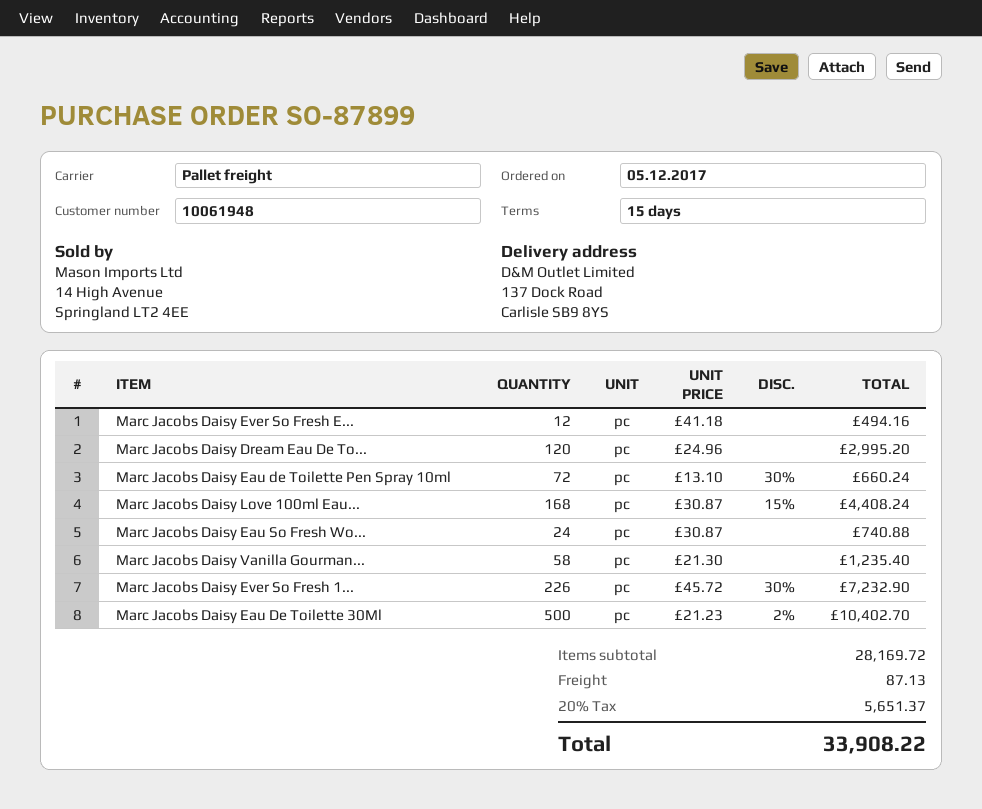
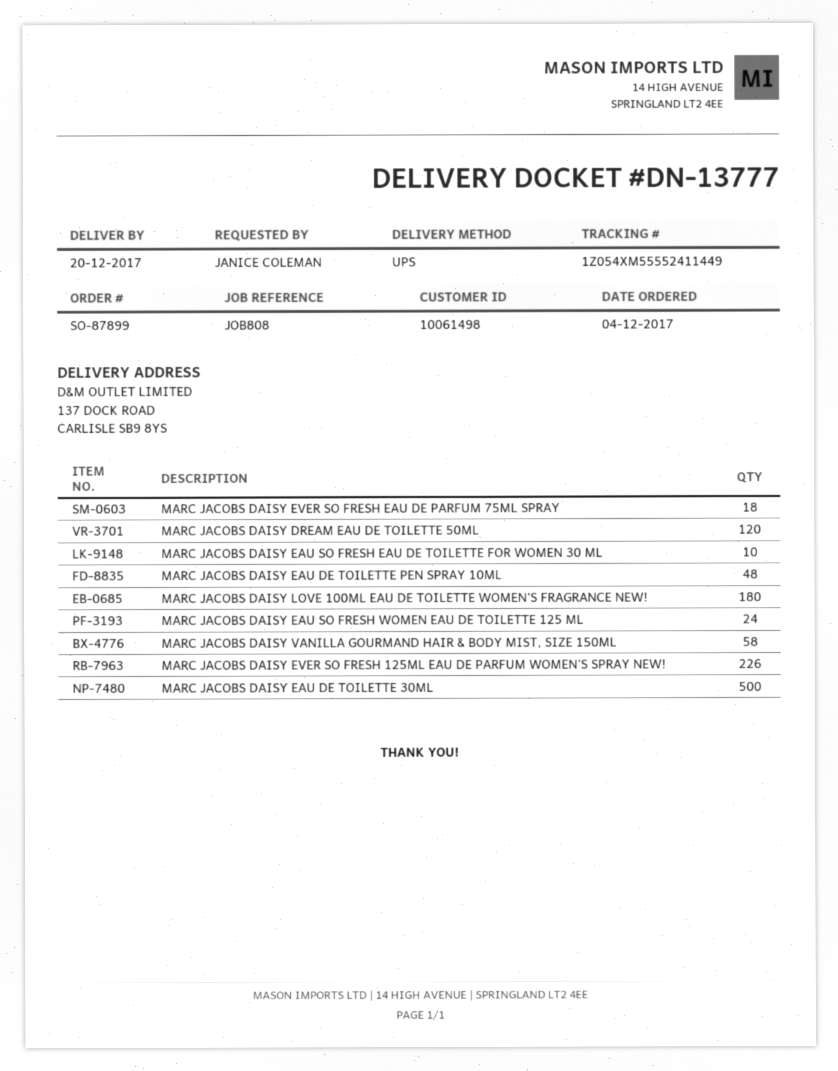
order date: 2017-12-05 -> 2017-12-04
customer number: 10061948 -> 10061498
shipping method: pallet freight -> UPS
Marc Jacobs Daisy Ever So Fresh E...: 12 -> 18
Marc Jacobs Daisy Eau de Toilette Pen Spray 10ml: 72 -> 48
Marc Jacobs Daisy Love 100ml Eau...: 168 -> 180
MARC JACOBS DAISY EAU SO FRESH EAU DE TOILETTE FOR WOMEN 30 ML: none -> 10

